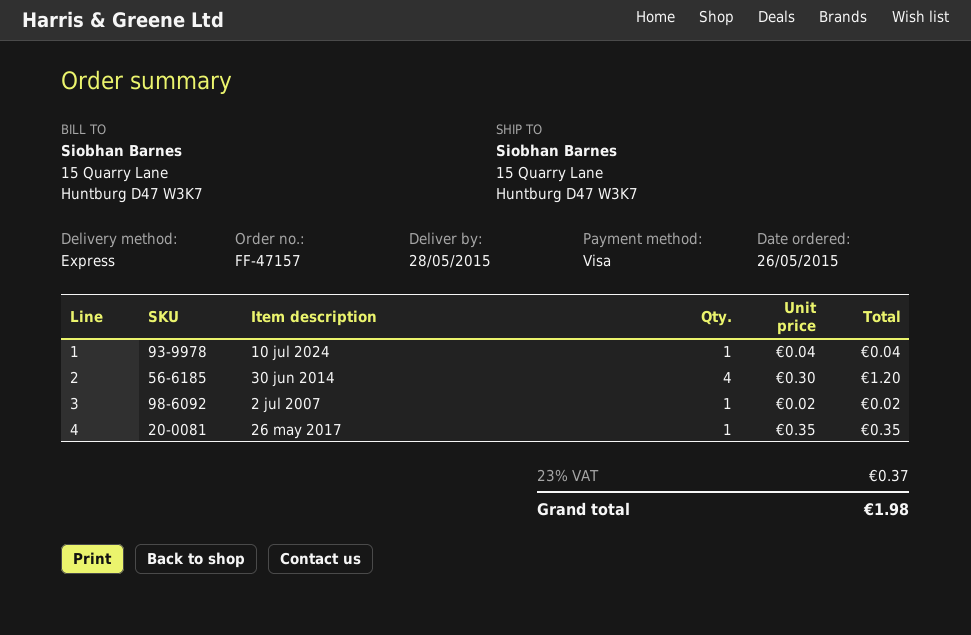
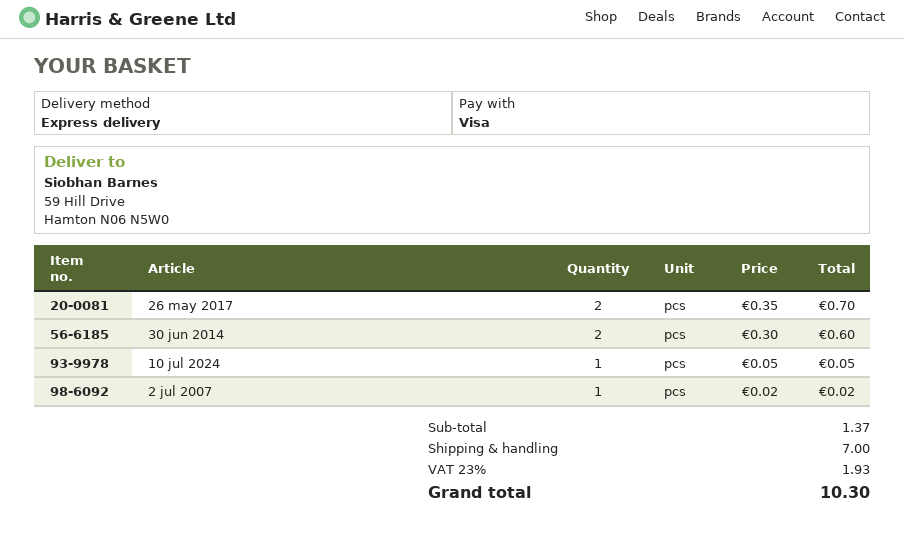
ship to: 15 Quarry Lane, Huntburg D47 W3K7 -> 59 Hill Drive, Hamton N06 N5W0
10 jul 2024: 1 x 0.04 = 0.04 -> 1 x 0.05 = 0.05
30 jun 2014: 4 x 0.30 = 1.20 -> 2 x 0.30 = 0.60
26 may 2017: 1 x 0.35 = 0.35 -> 2 x 0.35 = 0.70
shipping: none -> 7.00
tax: 23% = 0.37 -> 23% = 1.93
total: 1.98 -> 10.30

